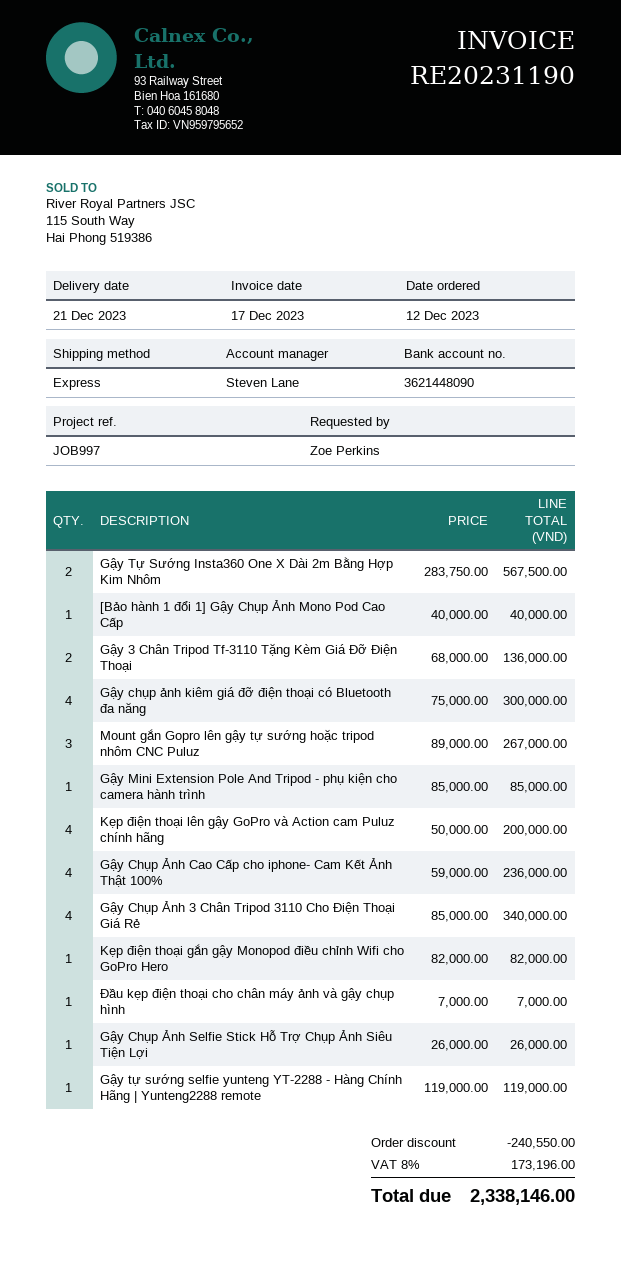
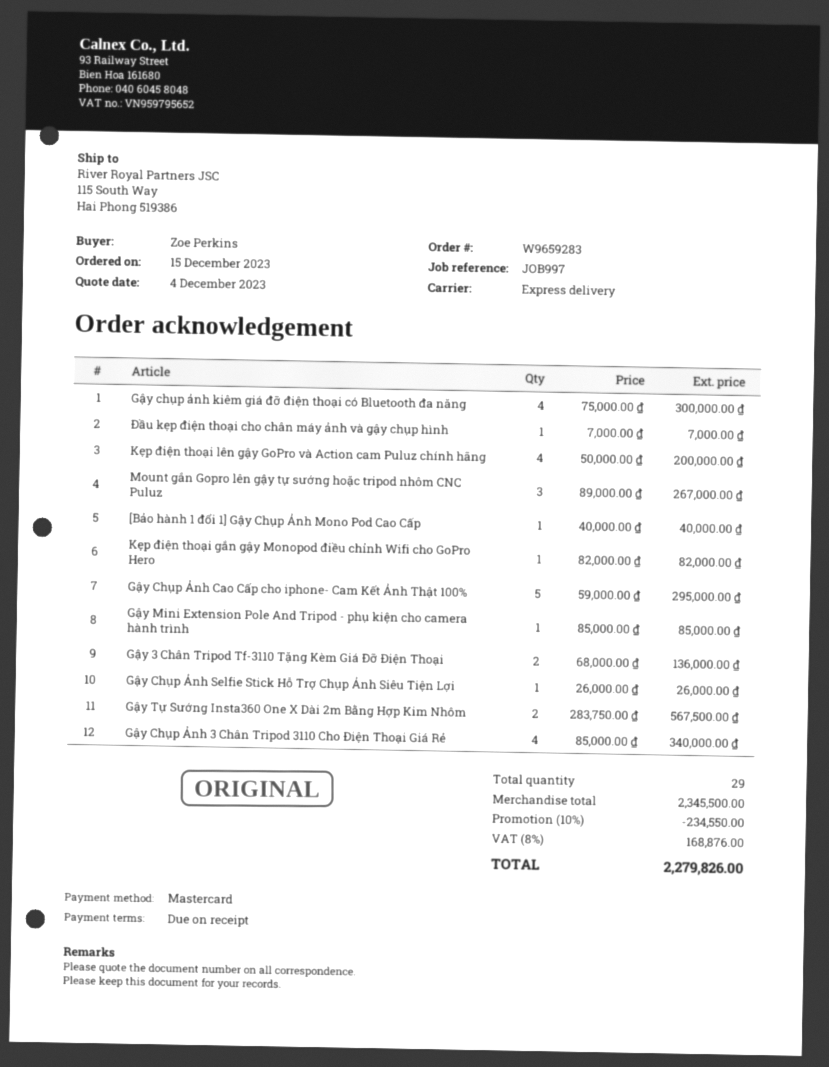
order date: 2023-12-12 -> 2023-12-15
Gậy Chụp Ảnh Cao Cấp cho iphone- Cam Kết Ảnh Thật 100%: 4 x 59000.00 = 236000.00 -> 5 x 59000.00 = 295000.00
Gậy tự sướng selfie yunteng YT-2288 - Hàng Chính Hãng | Yunteng2288 remote: 1 x 119000.00 = 119000.00 -> none
discount: 240550.00 -> 234550.00
tax: 8% = 173196.00 -> 8% = 168876.00
total: 2338146.00 -> 2279826.00

